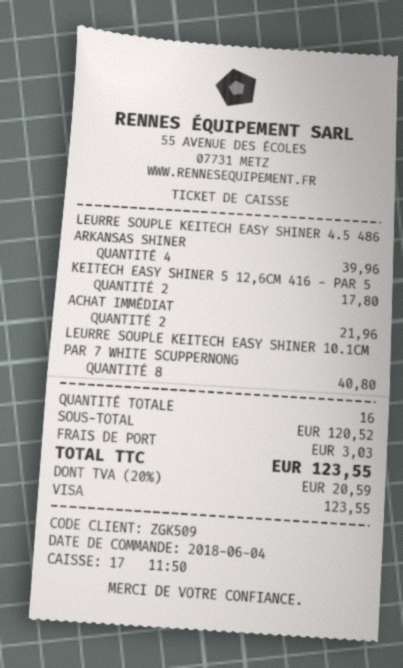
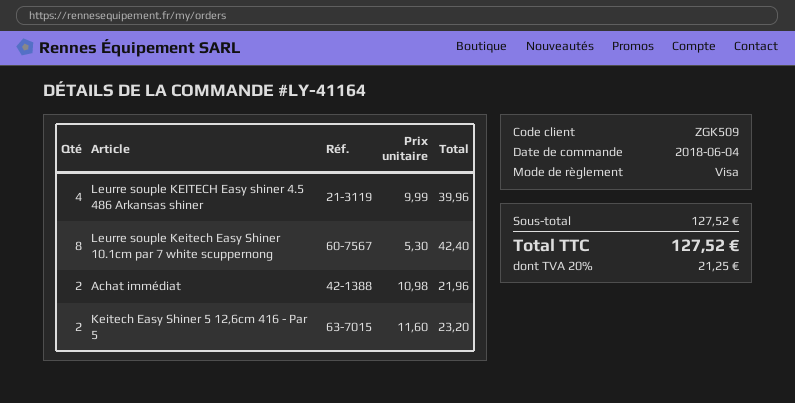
KEITECH EASY SHINER 5 12,6CM 416 - PAR 5: 2 for 17.80 -> 2 for 23.20
LEURRE SOUPLE KEITECH EASY SHINER 10.1CM PAR 7 WHITE SCUPPERNONG: 8 for 40.80 -> 8 for 42.40
subtotal: 120.52 -> 127.52
shipping: 3.03 -> none
tax: 20% = 20.59 -> 20% = 21.25
total: 123.55 -> 127.52

